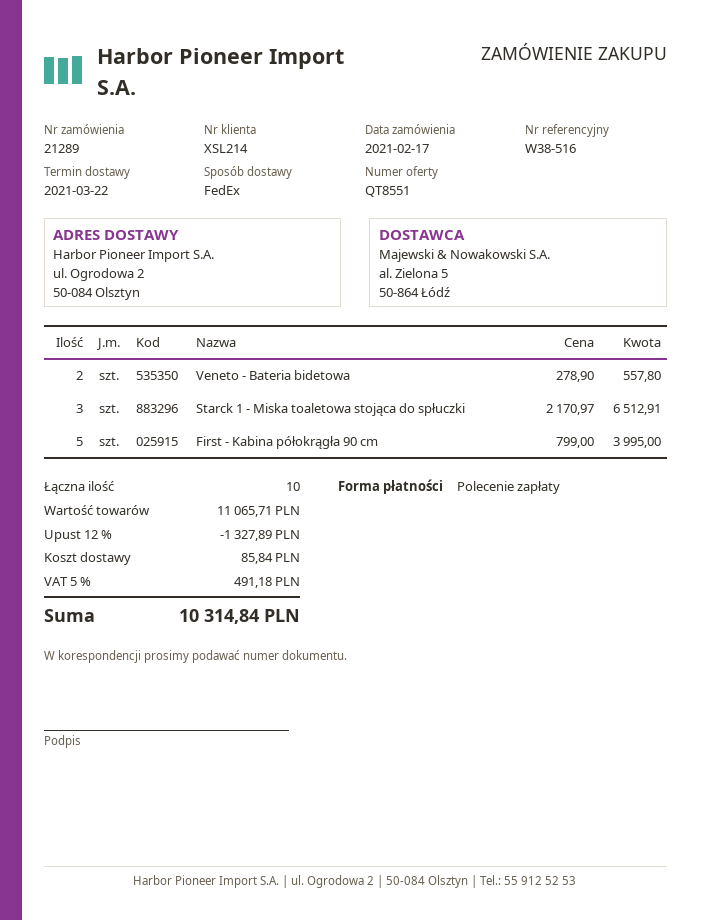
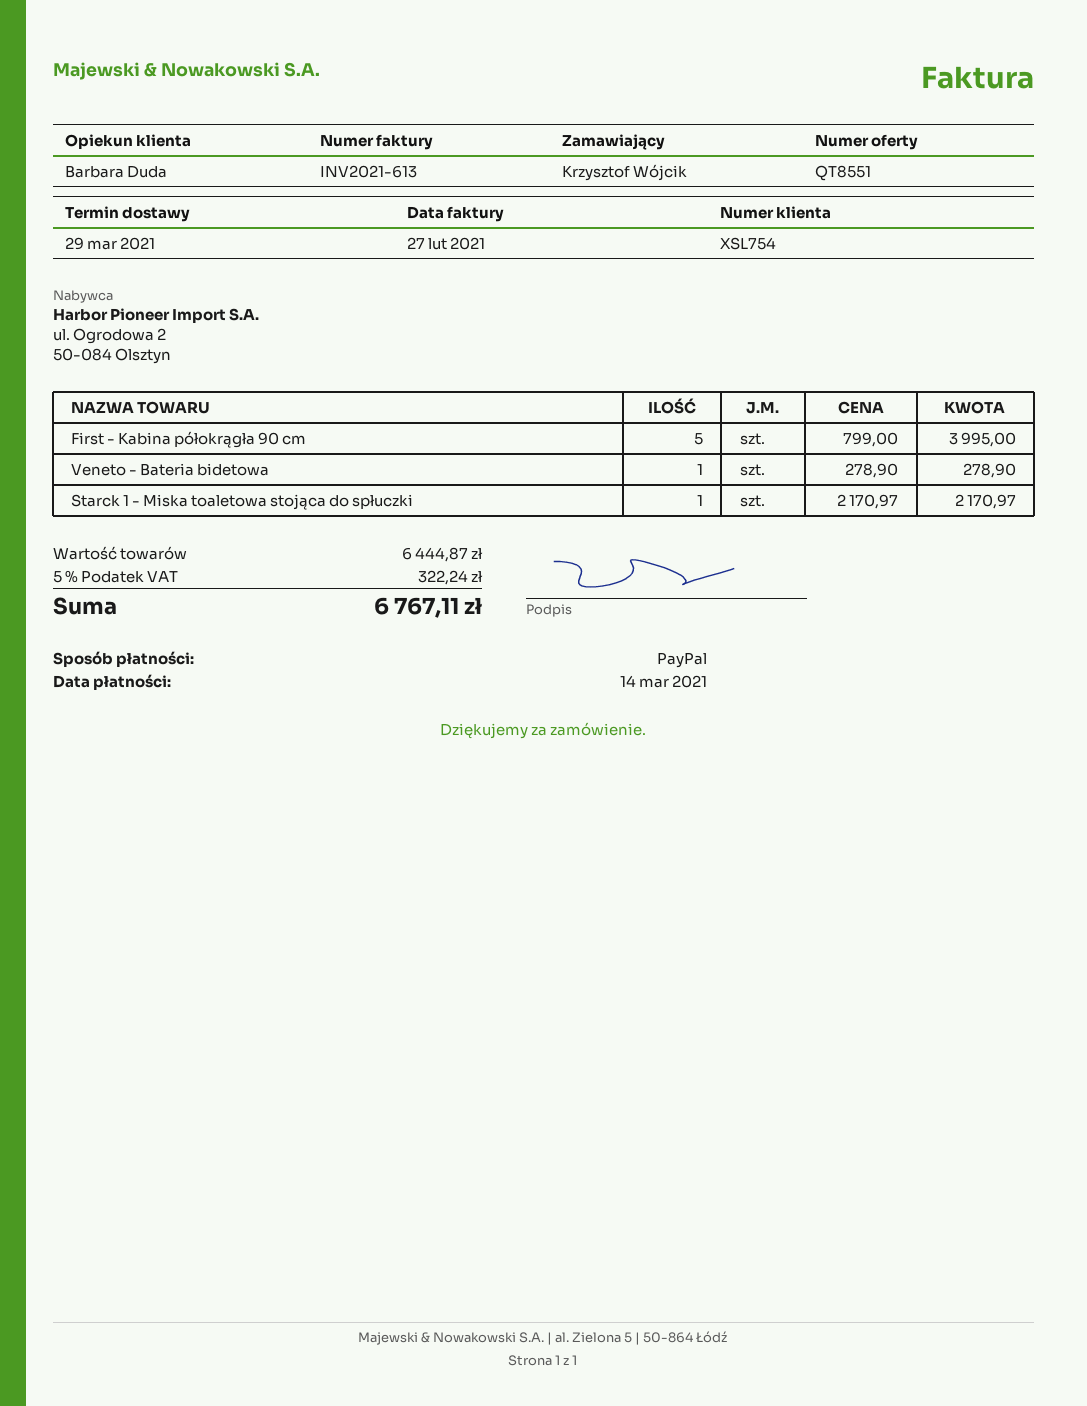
delivery date: 2021-03-22 -> 2021-03-29
customer number: XSL214 -> XSL754
payment method: direct debit -> PayPal
Veneto - Bateria bidetowa: 2 x 278.90 = 557.80 -> 1 x 278.90 = 278.90
Starck 1 - Miska toaletowa stojąca do spłuczki: 3 x 2170.97 = 6512.91 -> 1 x 2170.97 = 2170.97
subtotal: 11065.71 -> 6444.87
discount: 12% = 1327.89 -> none
shipping: 85.84 -> none
tax: 5% = 491.18 -> 5% = 322.24
total: 10314.84 -> 6767.11

